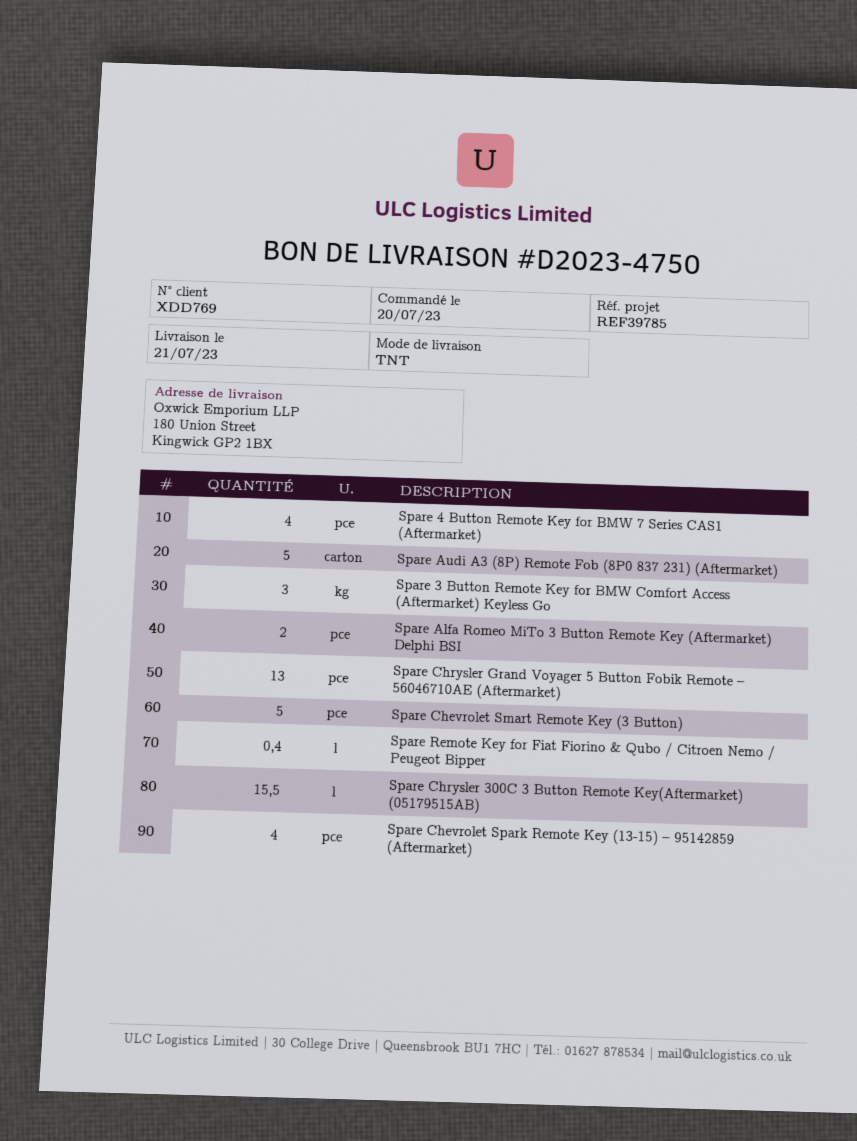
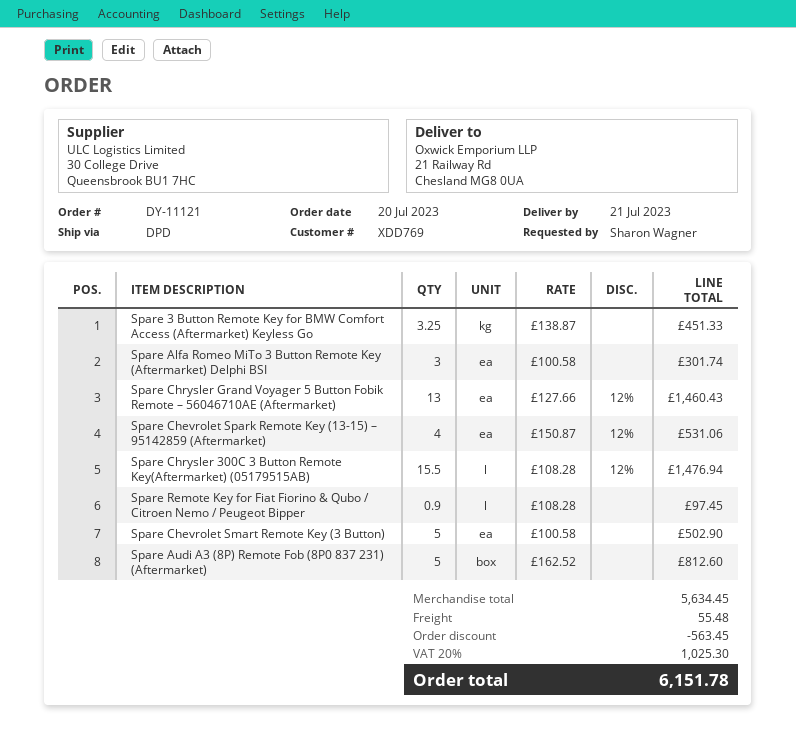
shipping method: TNT -> DPD
ship to: 180 Union Street, Kingwick GP2 1BX -> 21 Railway Rd, Chesland MG8 0UA
Spare 4 Button Remote Key for BMW 7 Series CAS1 (Aftermarket): 4 -> none
Spare 3 Button Remote Key for BMW Comfort Access (Aftermarket) Keyless Go: 3 -> 3.25
Spare Alfa Romeo MiTo 3 Button Remote Key (Aftermarket) Delphi BSI: 2 -> 3
Spare Remote Key for Fiat Fiorino & Qubo / Citroen Nemo / Peugeot Bipper: 0.4 -> 0.9

